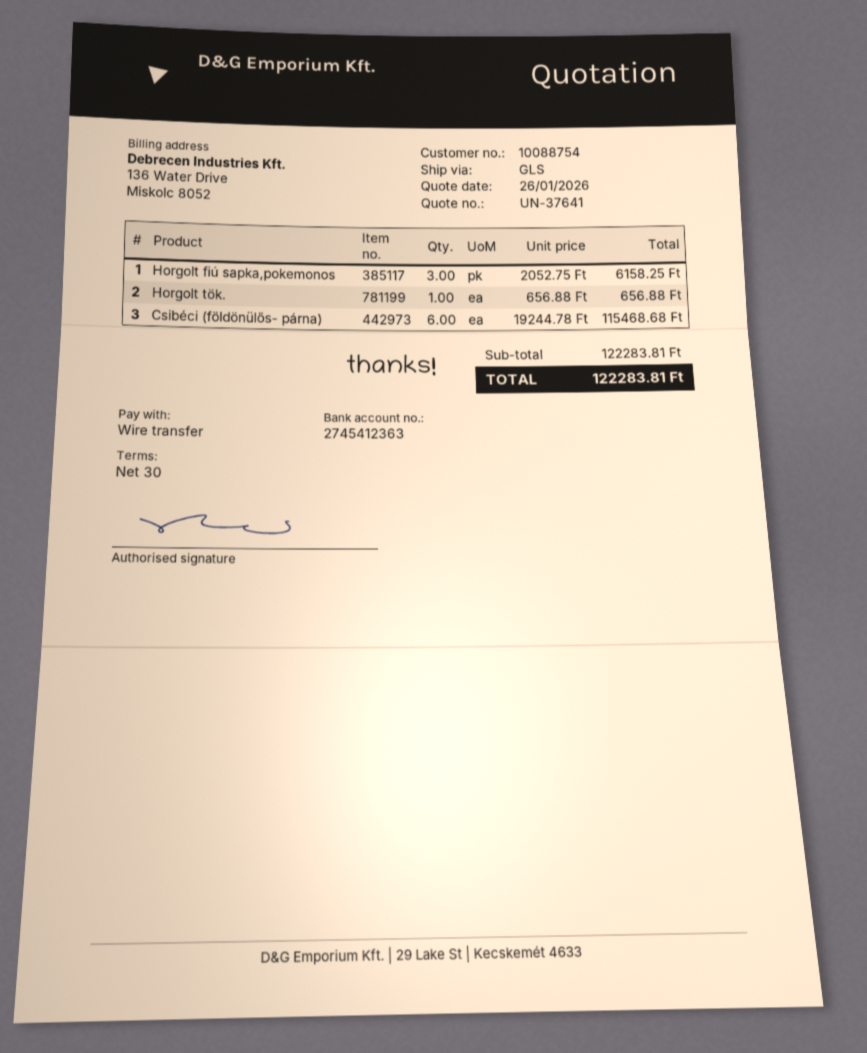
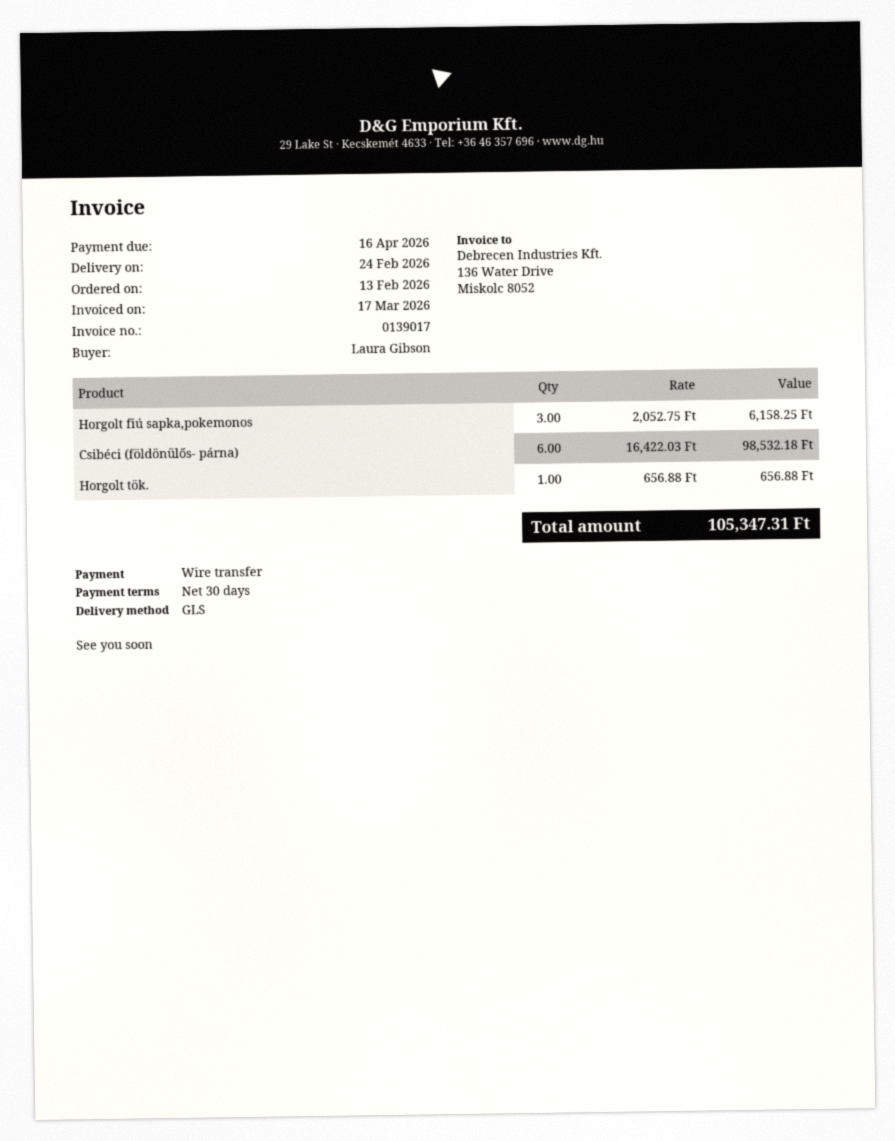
Csibéci (földönülős- párna): 6 x 19244.78 = 115468.68 -> 6 x 16422.03 = 98532.18
total: 122283.81 -> 105347.31

